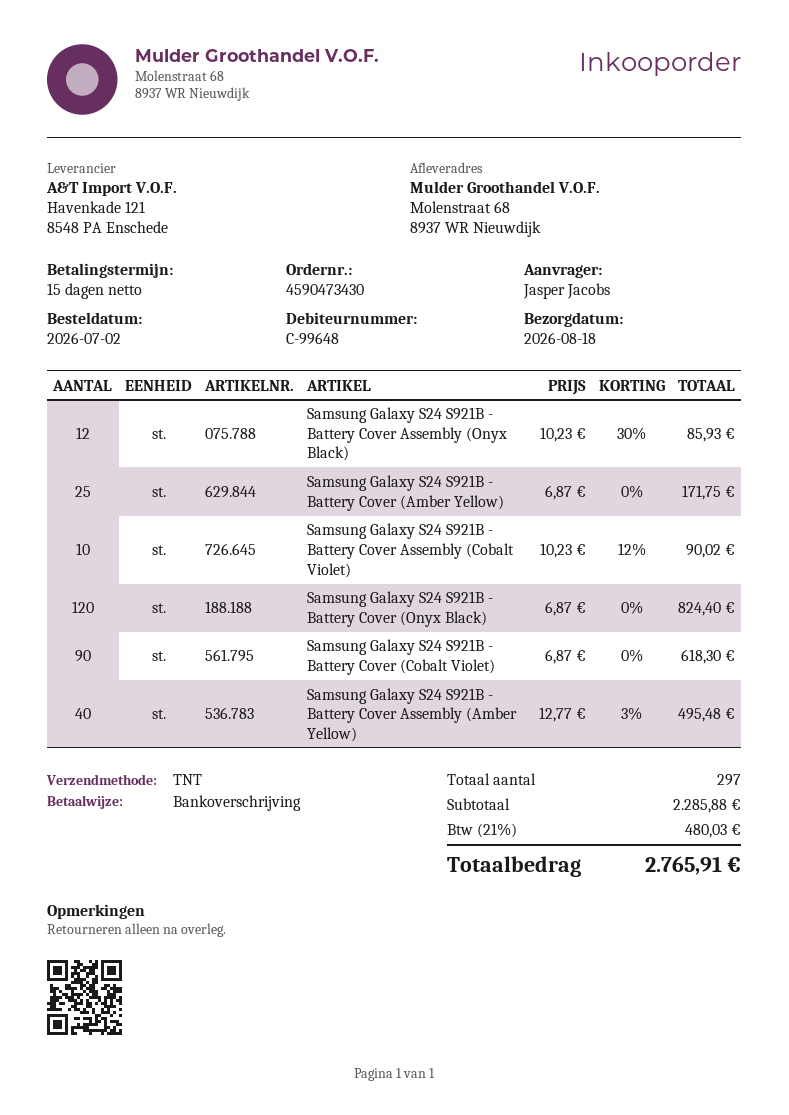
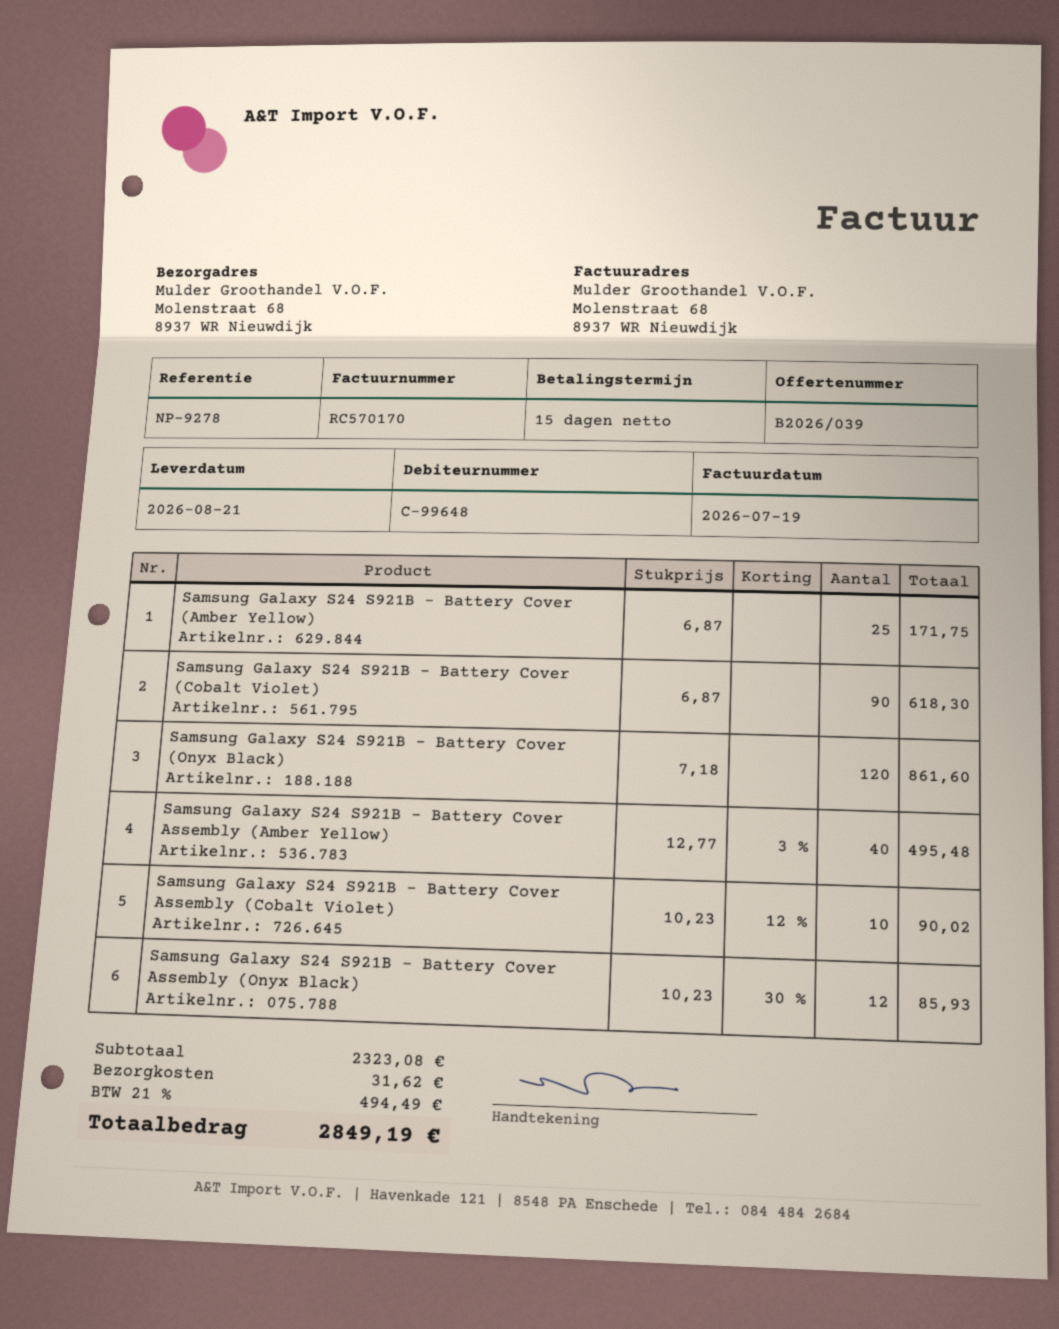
delivery date: 2026-08-18 -> 2026-08-21
Samsung Galaxy S24 S921B - Battery Cover (Onyx Black): 120 x 6.87 = 824.40 -> 120 x 7.18 = 861.60
subtotal: 2285.88 -> 2323.08
shipping: none -> 31.62
tax: 21% = 480.03 -> 21% = 494.49
total: 2765.91 -> 2849.19

